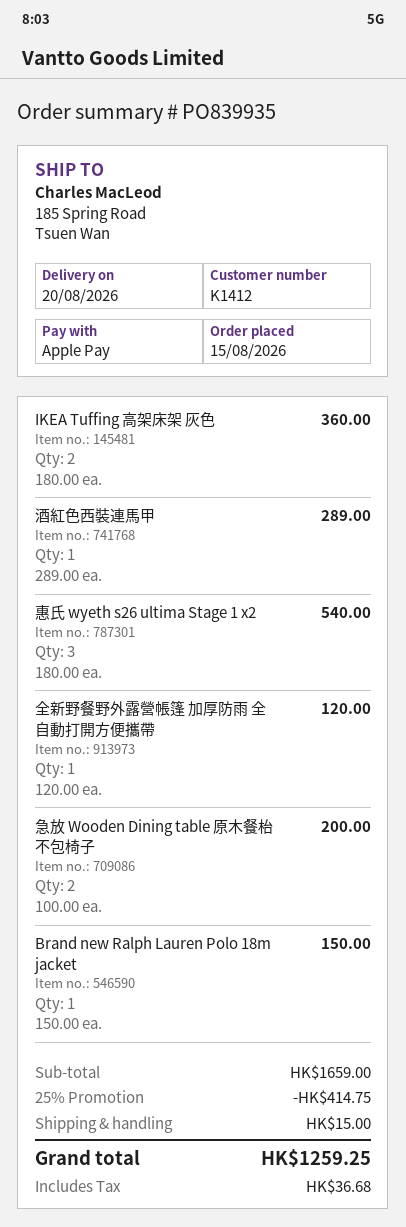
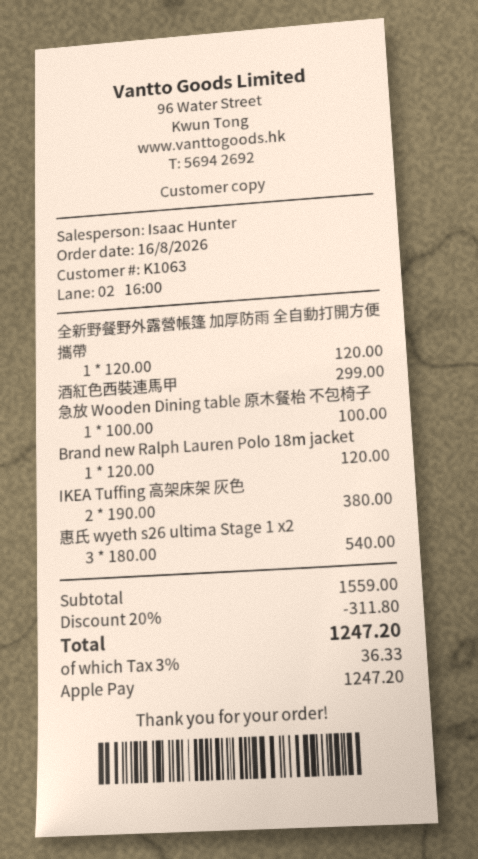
order date: 2026-08-15 -> 2026-08-16
customer number: K1412 -> K1063
IKEA Tuffing 高架床架 灰色: 2 x 180.00 = 360.00 -> 2 x 190.00 = 380.00
酒紅色西裝連馬甲: 1 x 289.00 = 289.00 -> 1 x 299.00 = 299.00
急放 Wooden Dining table 原木餐枱 不包椅子: 2 x 100.00 = 200.00 -> 1 x 100.00 = 100.00
Brand new Ralph Lauren Polo 18m jacket: 1 x 150.00 = 150.00 -> 1 x 120.00 = 120.00
subtotal: 1659.00 -> 1559.00
discount: 25% = 414.75 -> 20% = 311.80
shipping: 15.00 -> none
tax: 36.68 -> 36.33
total: 1259.25 -> 1247.20

